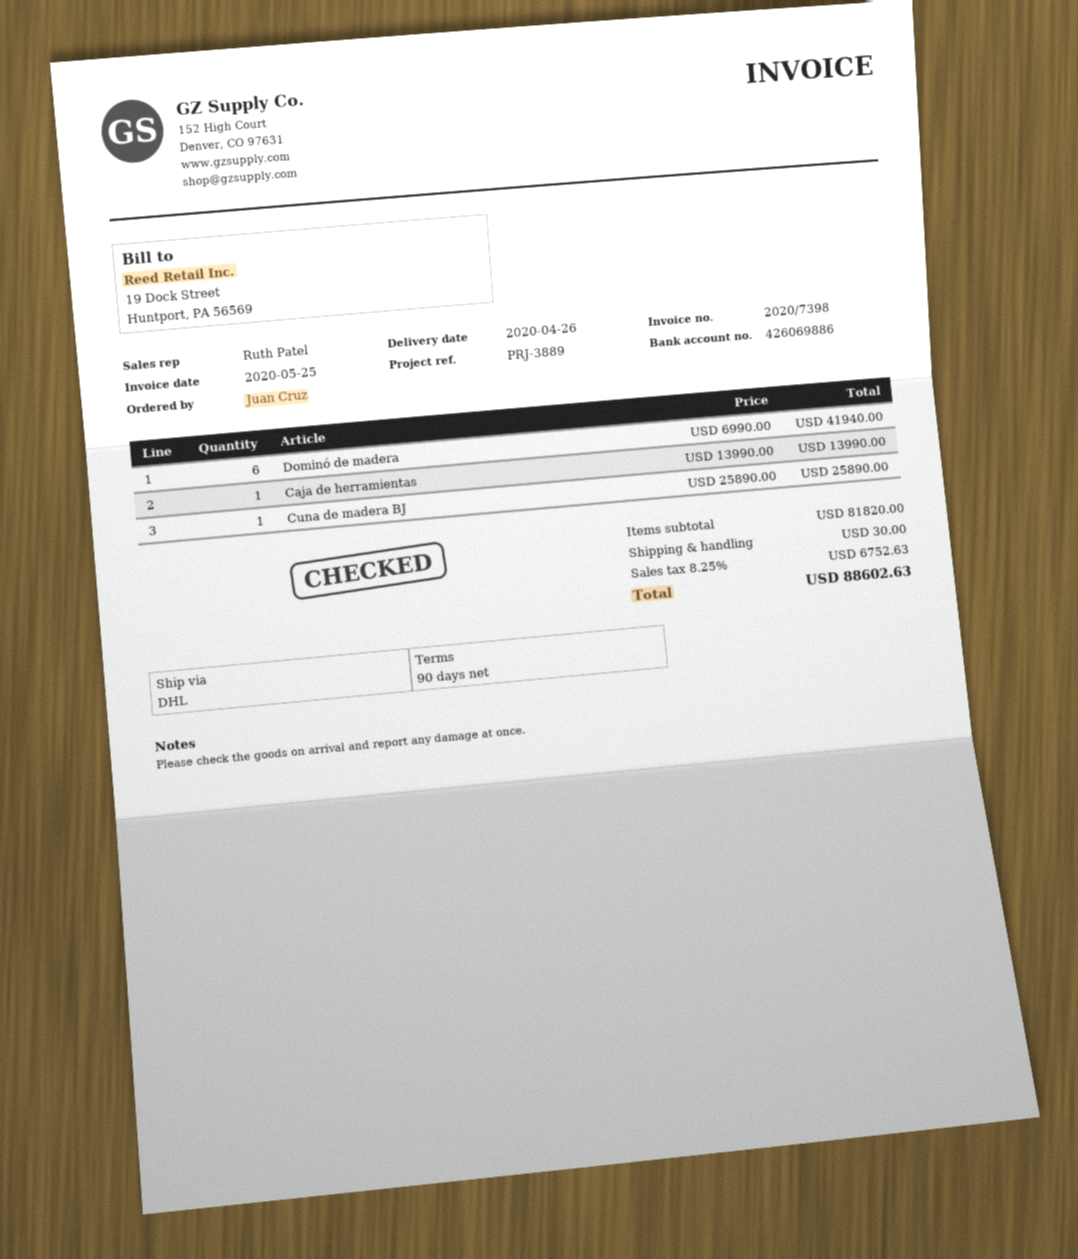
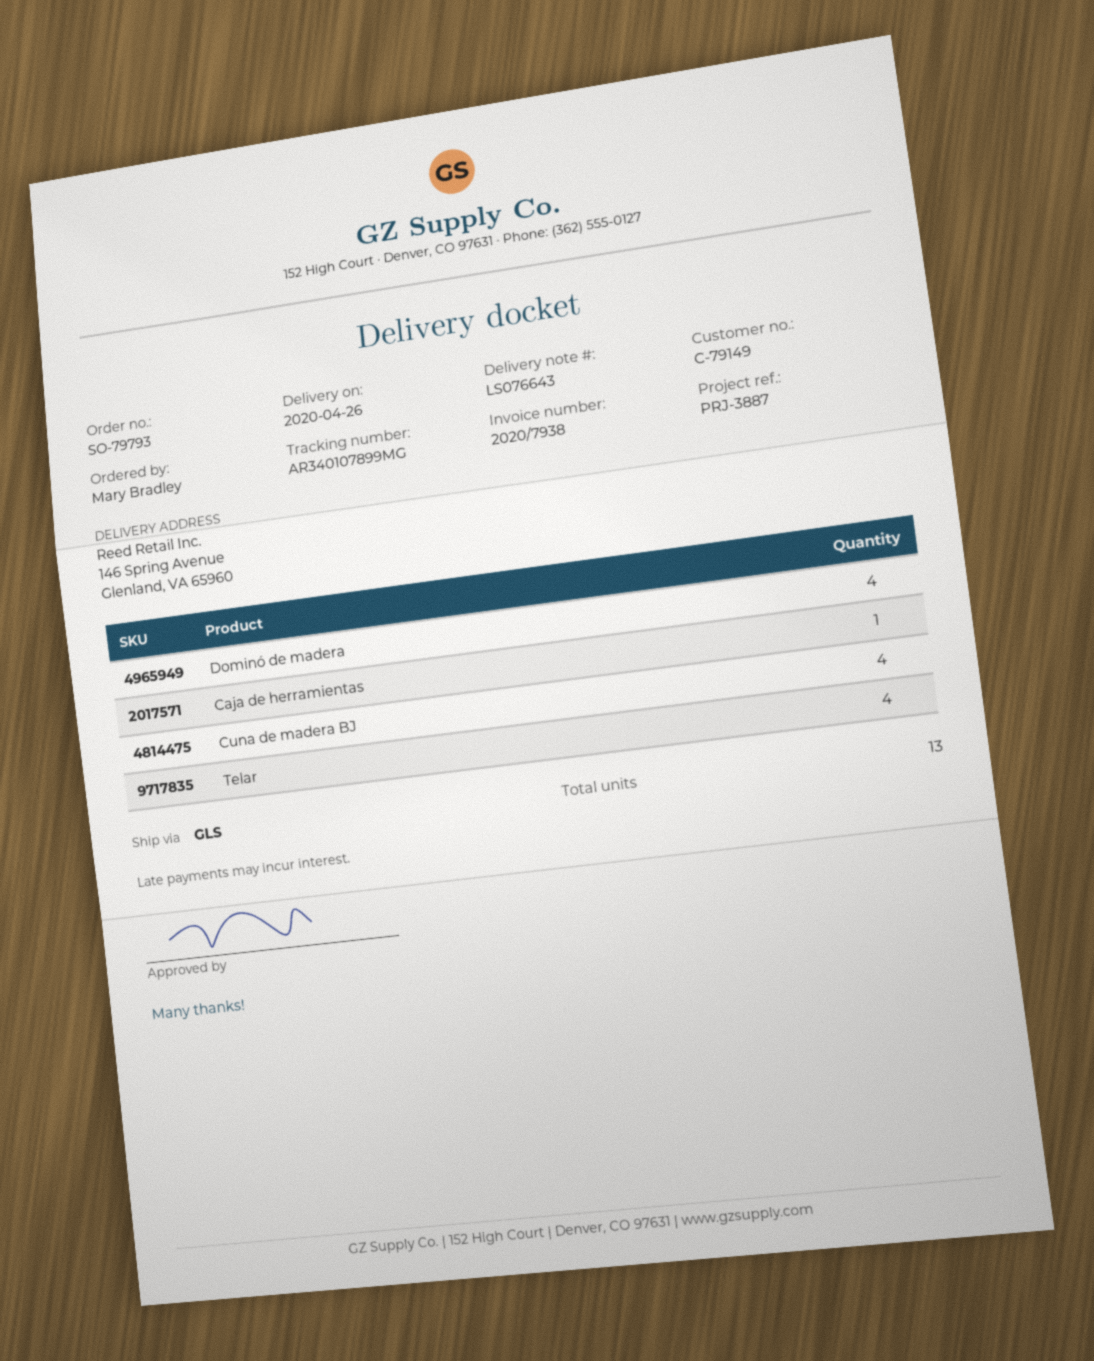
invoice number: 2020/7398 -> 2020/7938
reference: PRJ-3889 -> PRJ-3887
ordered by: Juan Cruz -> Mary Bradley
shipping method: DHL -> GLS
Dominó de madera: 6 -> 4
Cuna de madera BJ: 1 -> 4
Telar: none -> 4

